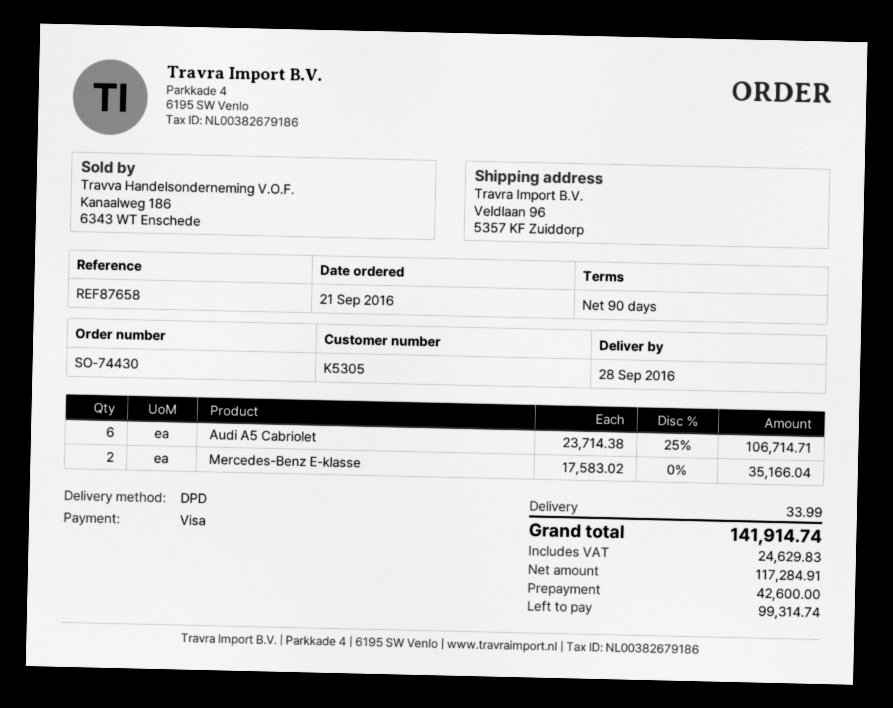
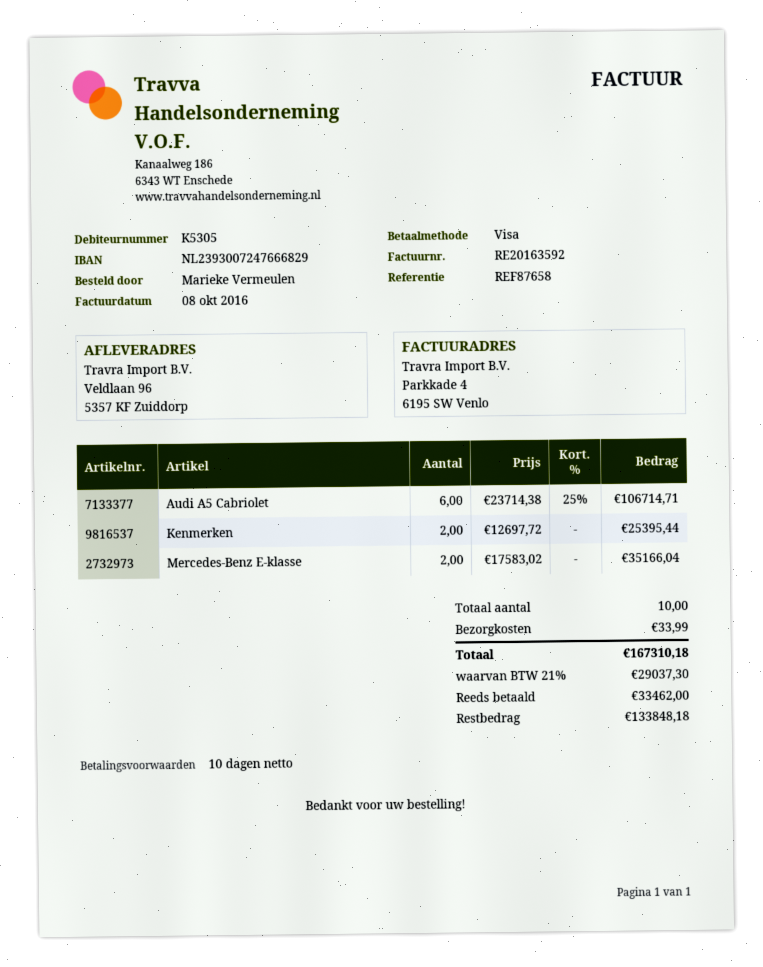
payment terms: 90 days -> 10 days
Kenmerken: none -> 2 x 12697.72 = 25395.44
tax: 24629.83 -> 29037.30
total: 141914.74 -> 167310.18
deposit: 42600.00 -> 33462.00
balance: 99314.74 -> 133848.18

